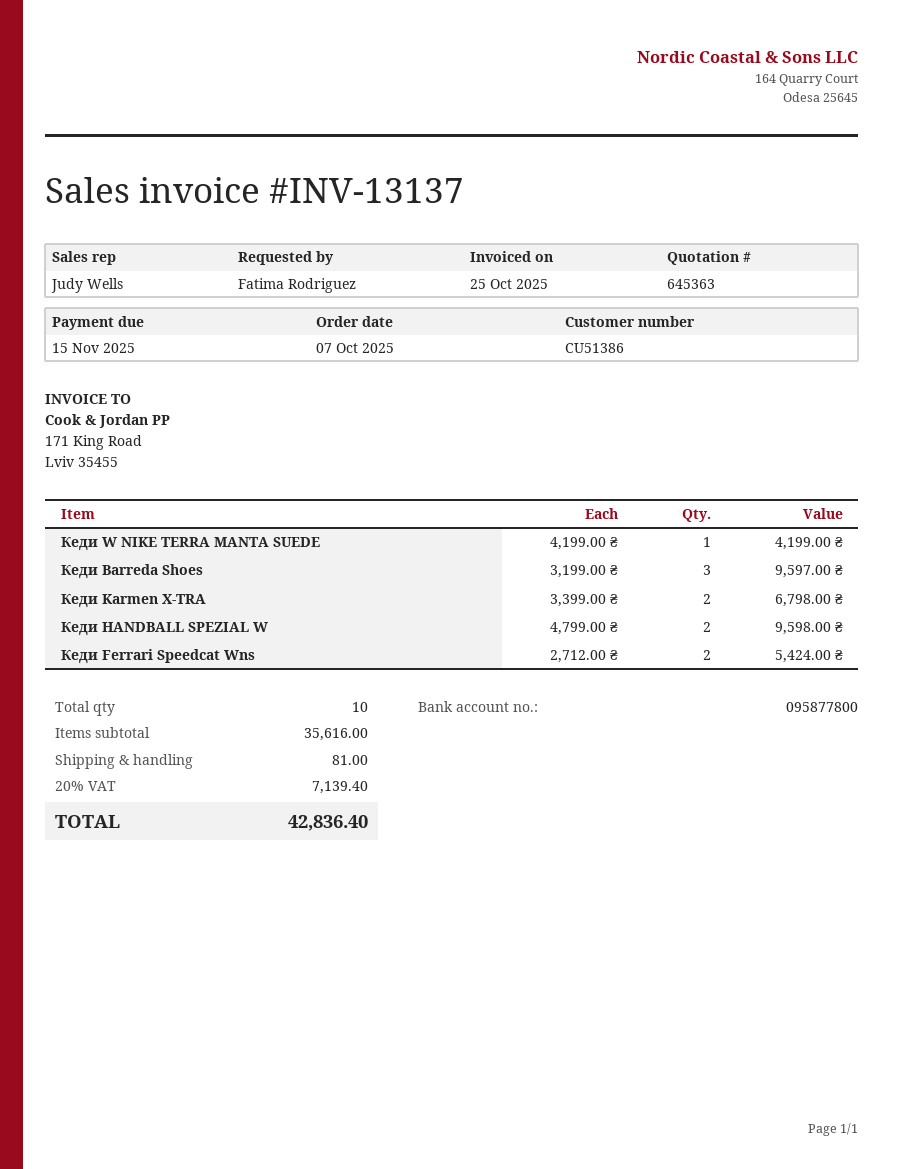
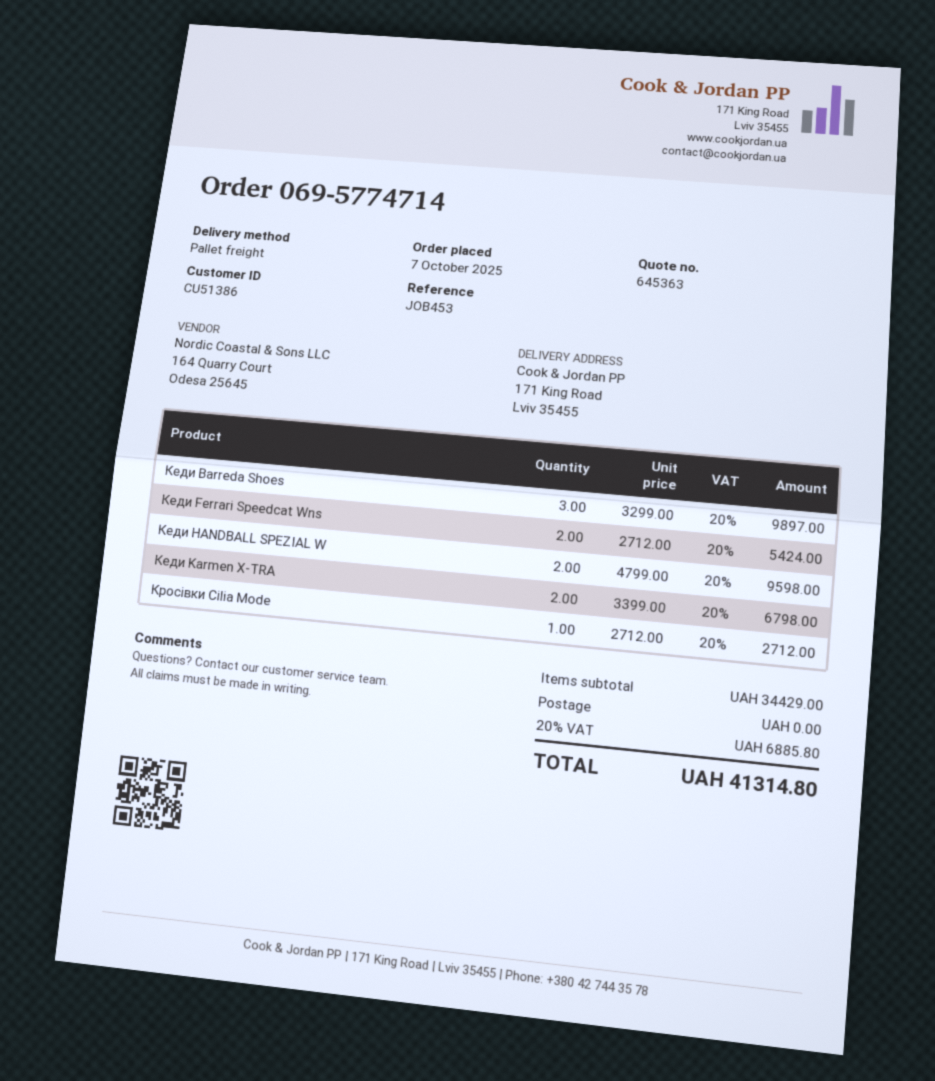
Кеди W NIKE TERRA MANTA SUEDE: 1 x 4199.00 = 4199.00 -> none
Кеди Barreda Shoes: 3 x 3199.00 = 9597.00 -> 3 x 3299.00 = 9897.00
Кросівки Cilia Mode: none -> 1 x 2712.00 = 2712.00
subtotal: 35616.00 -> 34429.00
shipping: 81.00 -> 0.00
tax: 20% = 7139.40 -> 20% = 6885.80
total: 42836.40 -> 41314.80

